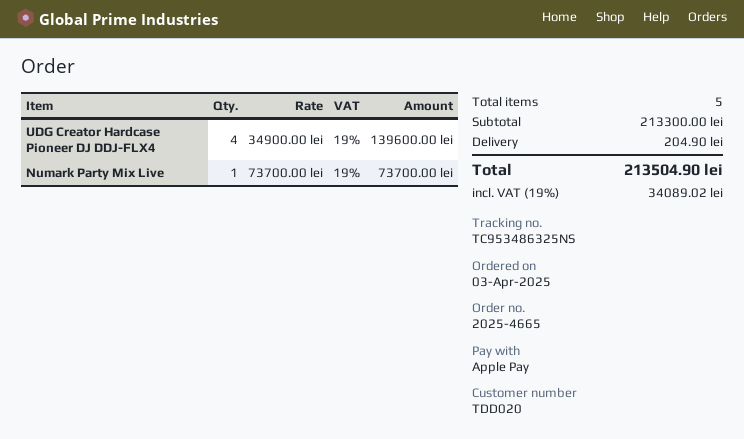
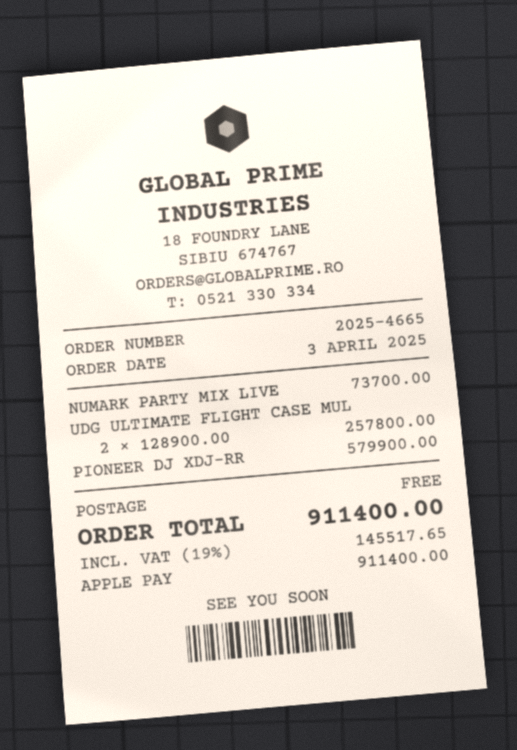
UDG Creator Hardcase Pioneer DJ DDJ-FLX4: 4 x 34900.00 = 139600.00 -> none
UDG ULTIMATE FLIGHT CASE MUL: none -> 2 x 128900.00 = 257800.00
PIONEER DJ XDJ-RR: none -> 1 x 579900.00 = 579900.00
shipping: 204.90 -> 0.00
tax: 19% = 34089.02 -> 19% = 145517.65
total: 213504.90 -> 911400.00

